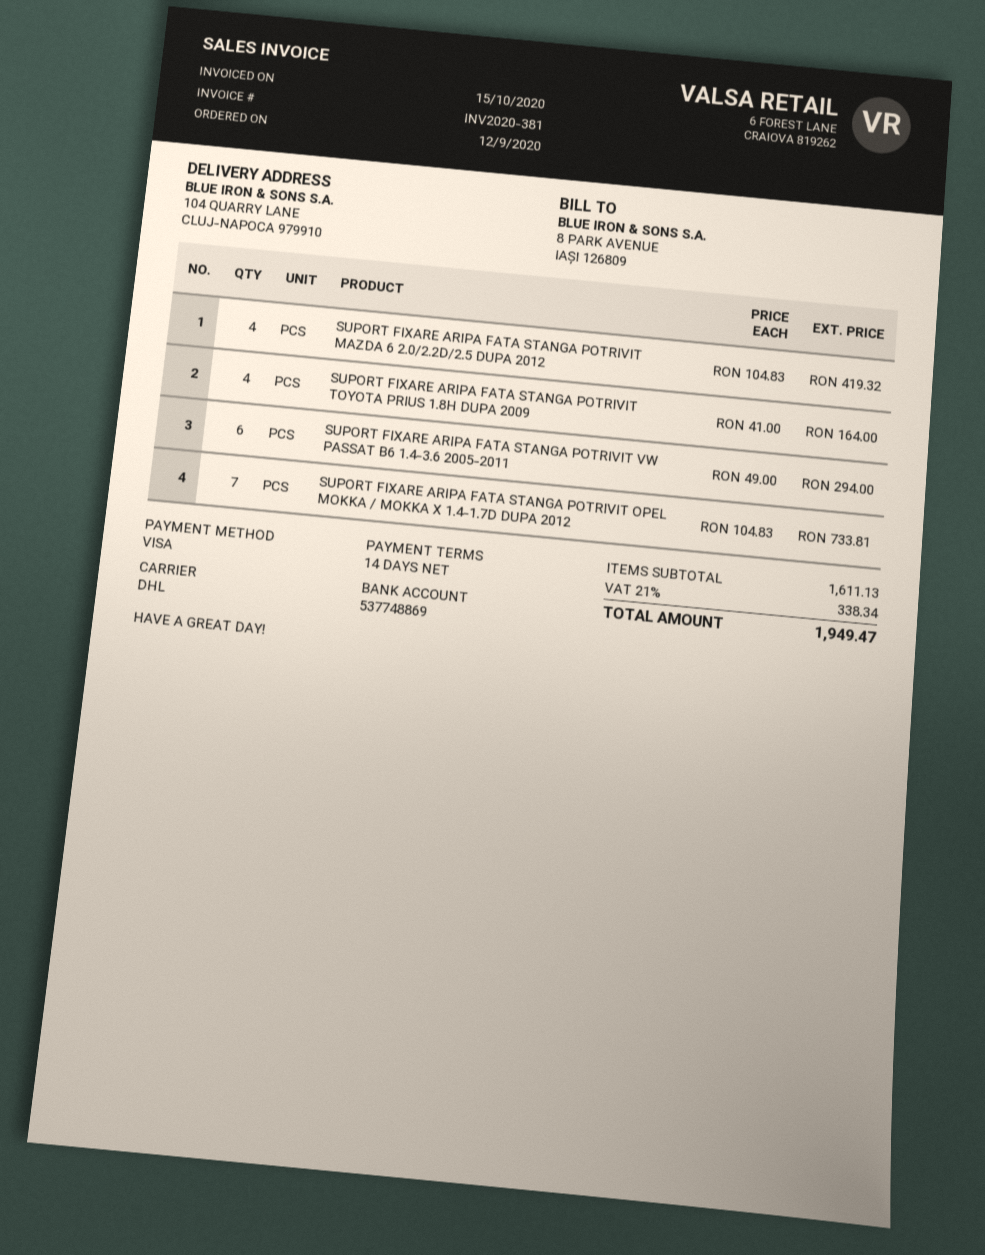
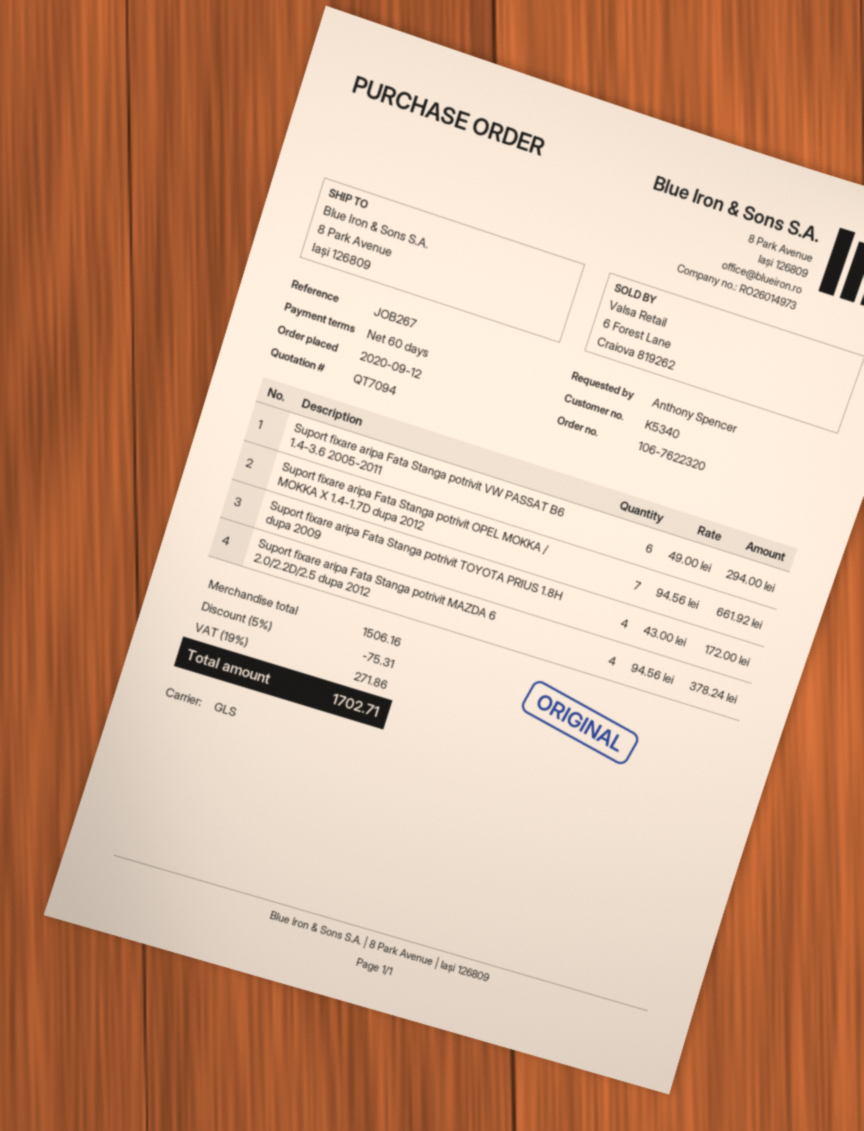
payment terms: 14 days -> 60 days
shipping method: DHL -> GLS
ship to: 104 QUARRY LANE, CLUJ-NAPOCA 979910 -> 8 Park Avenue, Iași 126809
SUPORT FIXARE ARIPA FATA STANGA POTRIVIT MAZDA 6 2.0/2.2D/2.5 DUPA 2012: 4 x 104.83 = 419.32 -> 4 x 94.56 = 378.24
SUPORT FIXARE ARIPA FATA STANGA POTRIVIT TOYOTA PRIUS 1.8H DUPA 2009: 4 x 41.00 = 164.00 -> 4 x 43.00 = 172.00
SUPORT FIXARE ARIPA FATA STANGA POTRIVIT OPEL MOKKA / MOKKA X 1.4-1.7D DUPA 2012: 7 x 104.83 = 733.81 -> 7 x 94.56 = 661.92
subtotal: 1611.13 -> 1506.16
discount: none -> 5% = 75.31
tax: 21% = 338.34 -> 19% = 271.86
total: 1949.47 -> 1702.71

